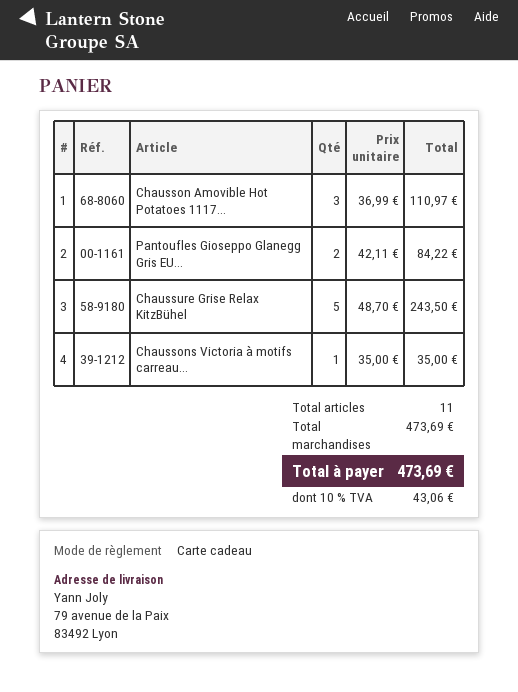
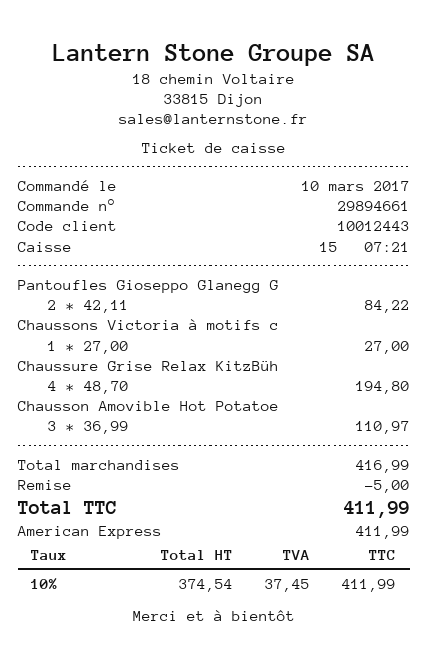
payment method: gift card -> American Express
Chaussure Grise Relax KitzBühel: 5 x 48.70 = 243.50 -> 4 x 48.70 = 194.80
Chaussons Victoria à motifs carreau...: 1 x 35.00 = 35.00 -> 1 x 27.00 = 27.00
subtotal: 473.69 -> 416.99
discount: none -> 5.00
tax: 10% = 43.06 -> 10% = 37.45
total: 473.69 -> 411.99

